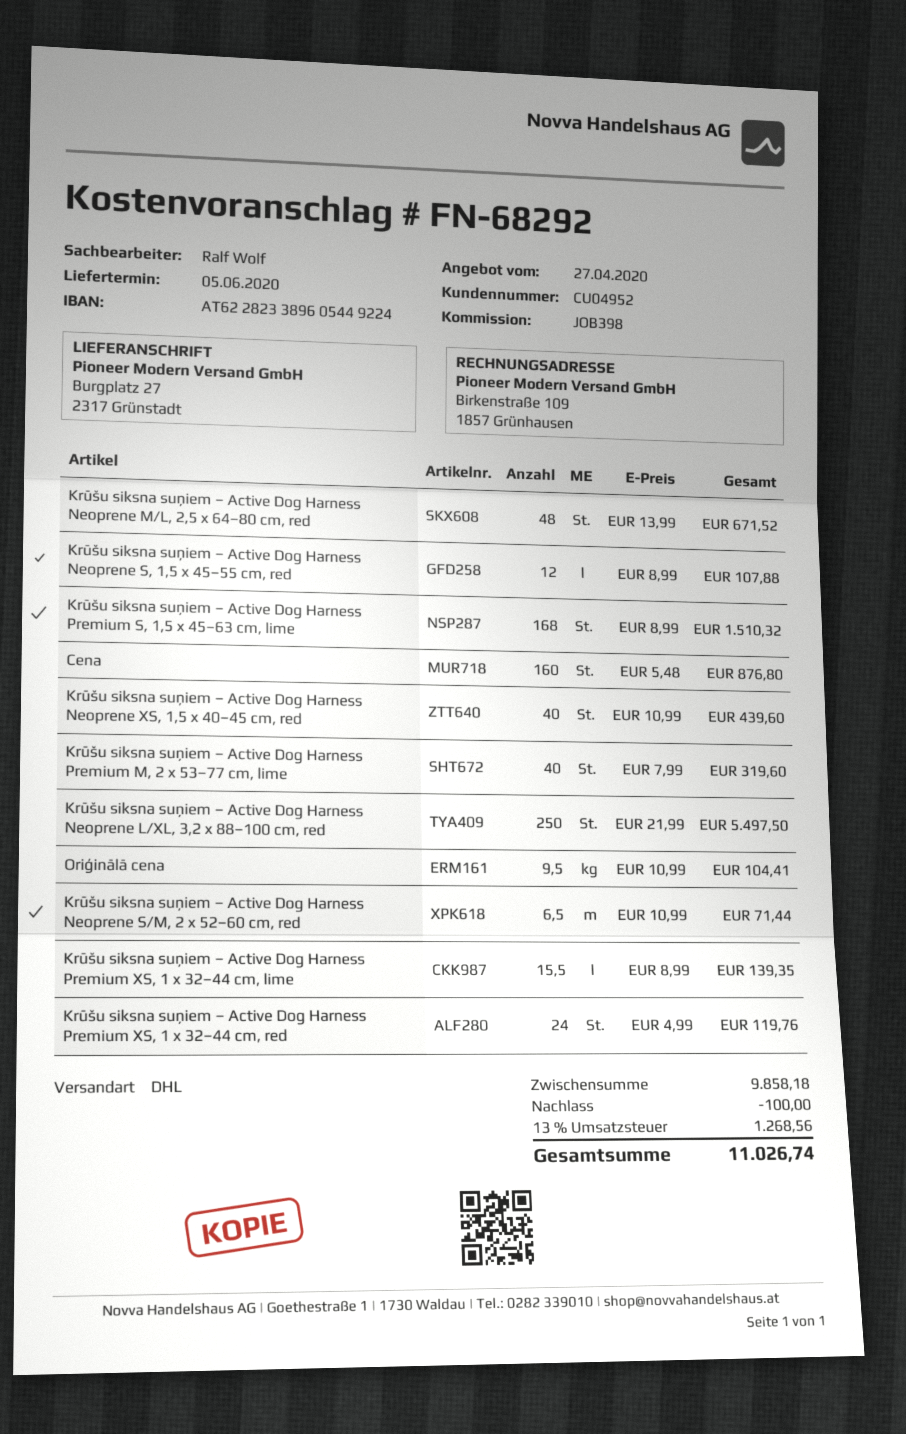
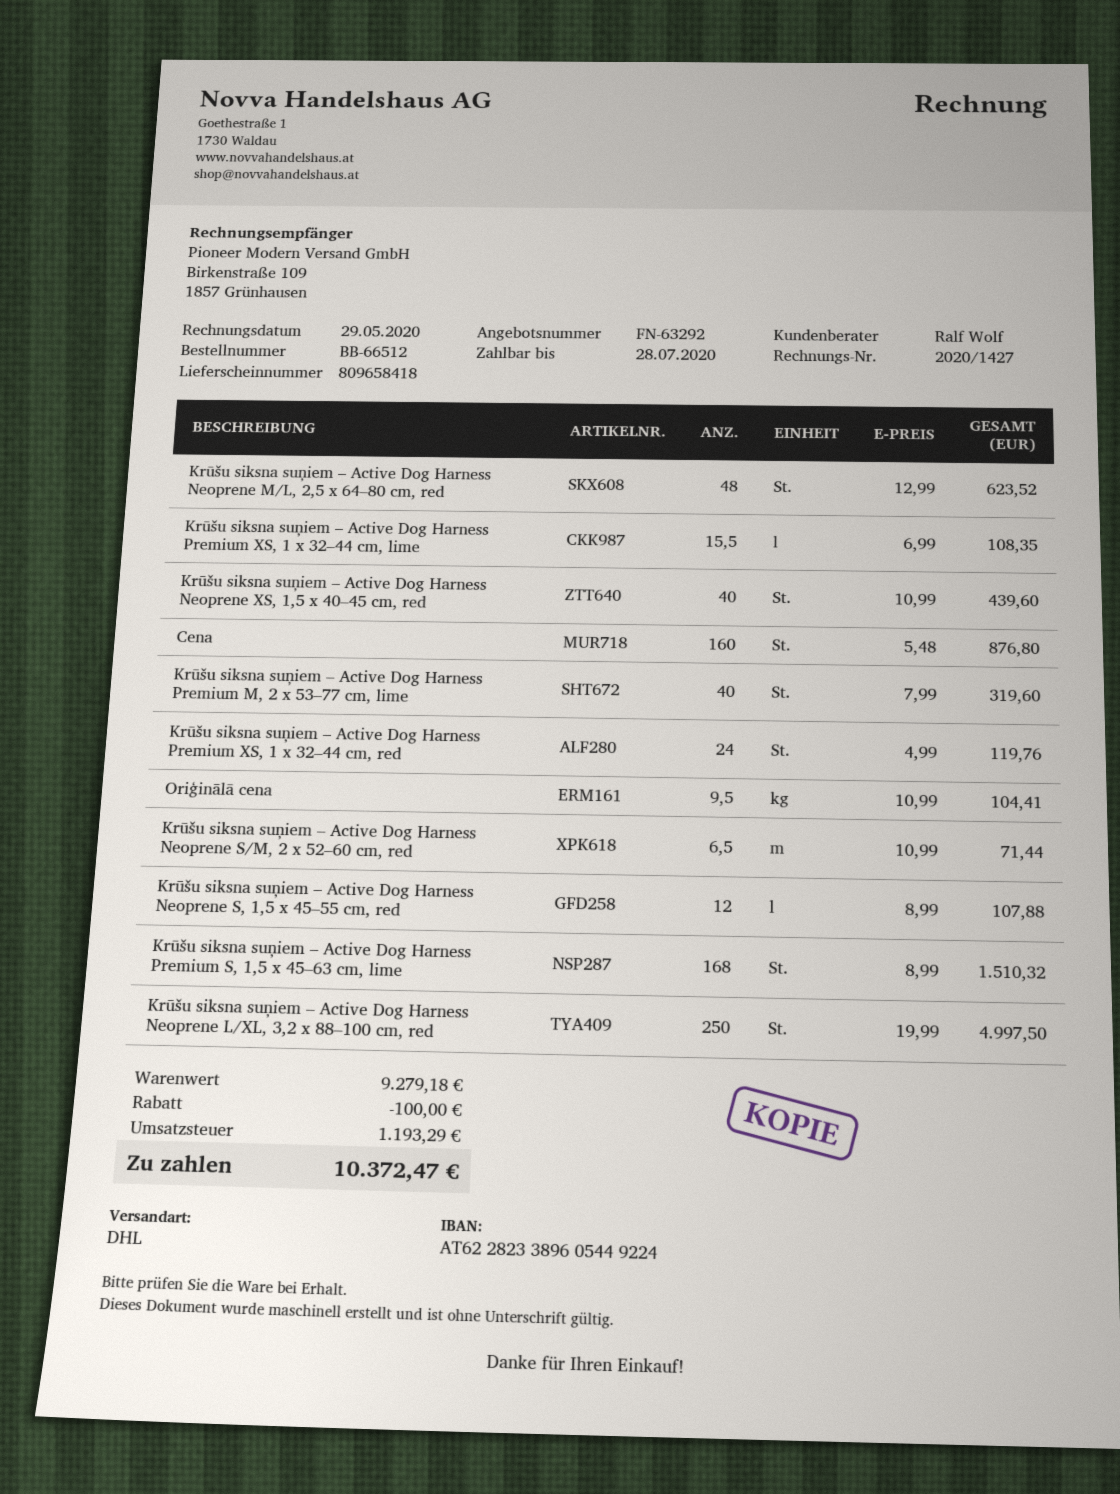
quote number: FN-68292 -> FN-63292
Krūšu siksna suņiem – Active Dog Harness Neoprene M/L, 2,5 x 64–80 cm, red: 48 x 13.99 = 671.52 -> 48 x 12.99 = 623.52
Krūšu siksna suņiem – Active Dog Harness Neoprene L/XL, 3,2 x 88–100 cm, red: 250 x 21.99 = 5497.50 -> 250 x 19.99 = 4997.50
Krūšu siksna suņiem – Active Dog Harness Premium XS, 1 x 32–44 cm, lime: 15.5 x 8.99 = 139.35 -> 15.5 x 6.99 = 108.35
subtotal: 9858.18 -> 9279.18
tax: 1268.56 -> 1193.29
total: 11026.74 -> 10372.47

